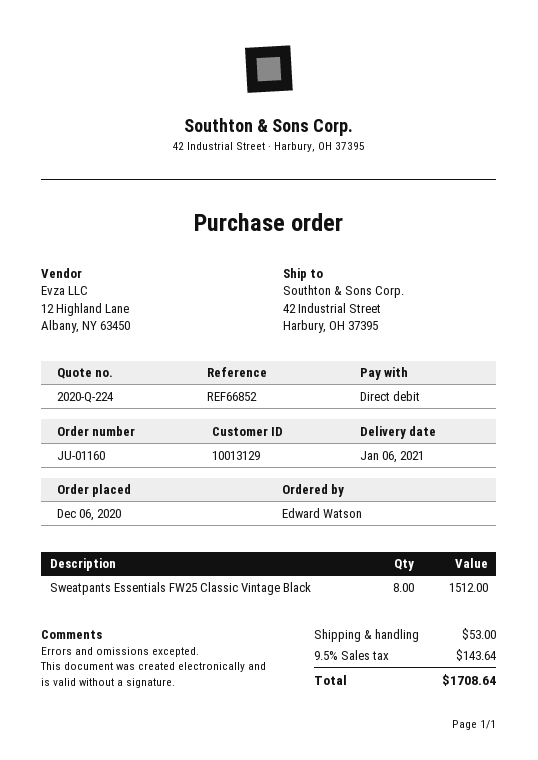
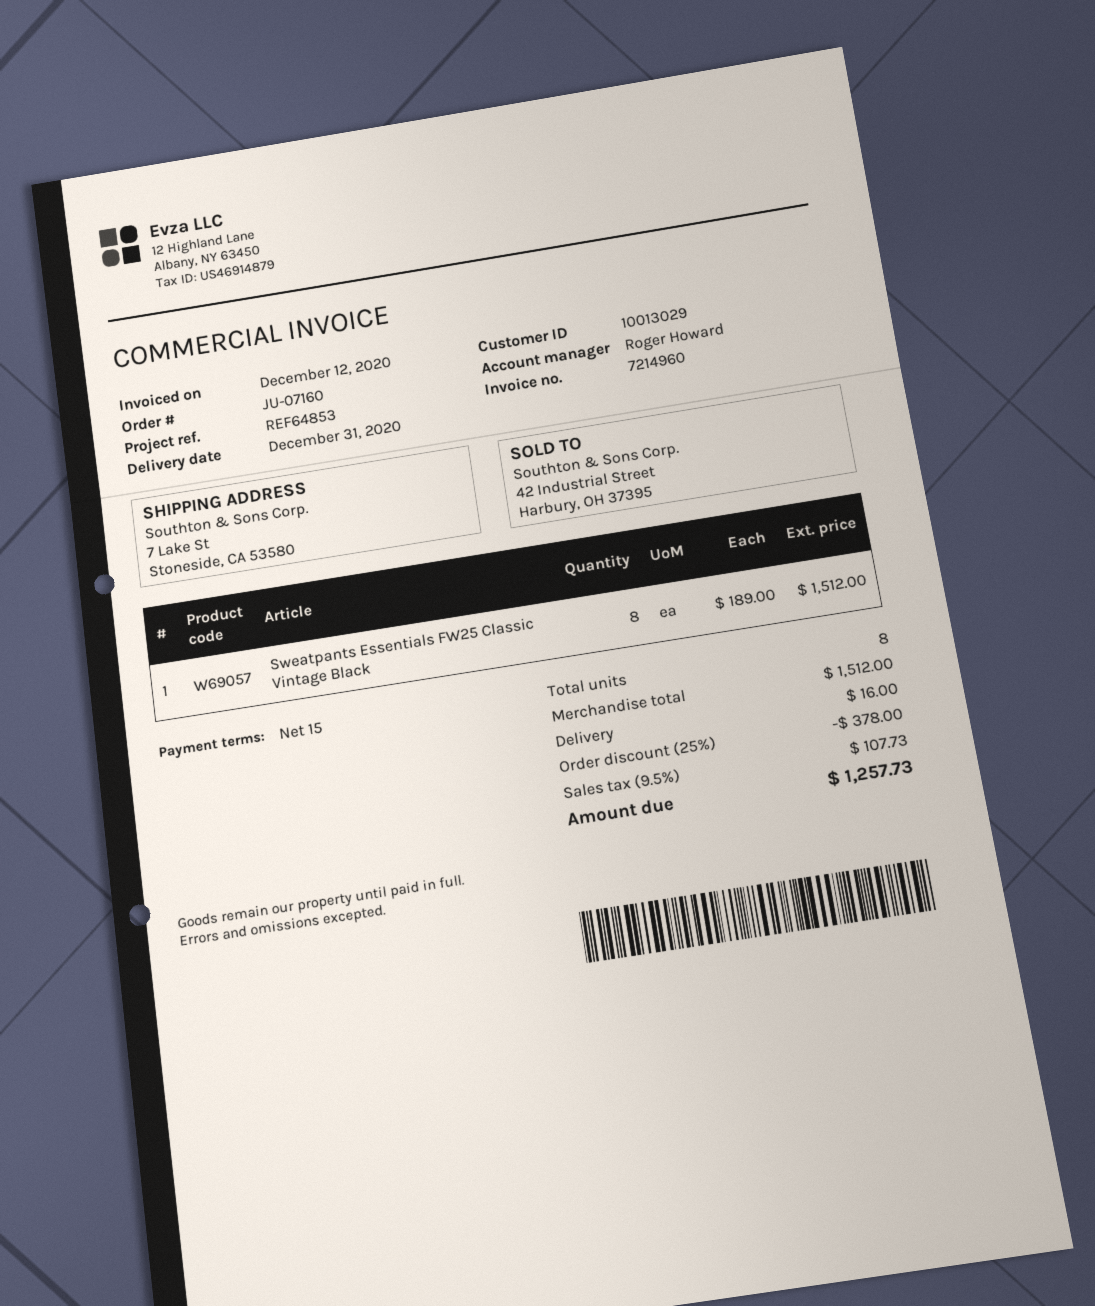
order number: JU-01160 -> JU-07160
delivery date: 2021-01-06 -> 2020-12-31
customer number: 10013129 -> 10013029
reference: REF66852 -> REF64853
ship to: 42 Industrial Street, Harbury, OH 37395 -> 7 Lake St, Stoneside, CA 53580
discount: none -> 25% = 378.00
shipping: 53.00 -> 16.00
tax: 9.5% = 143.64 -> 9.5% = 107.73
total: 1708.64 -> 1257.73

